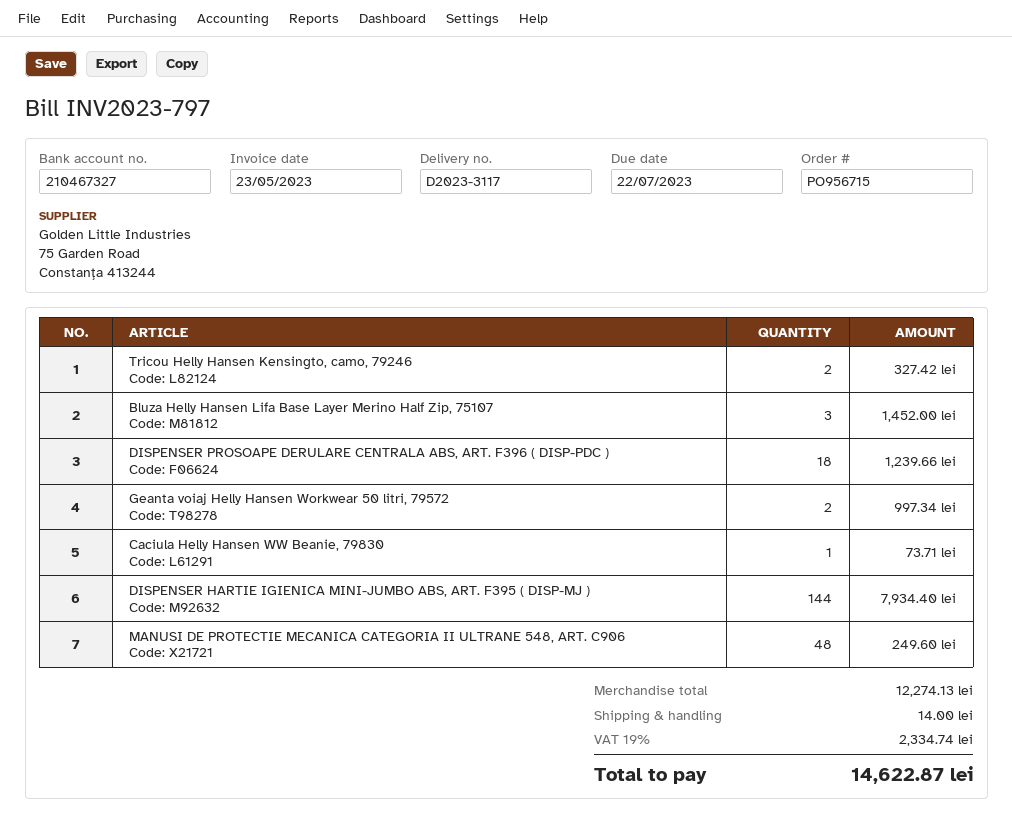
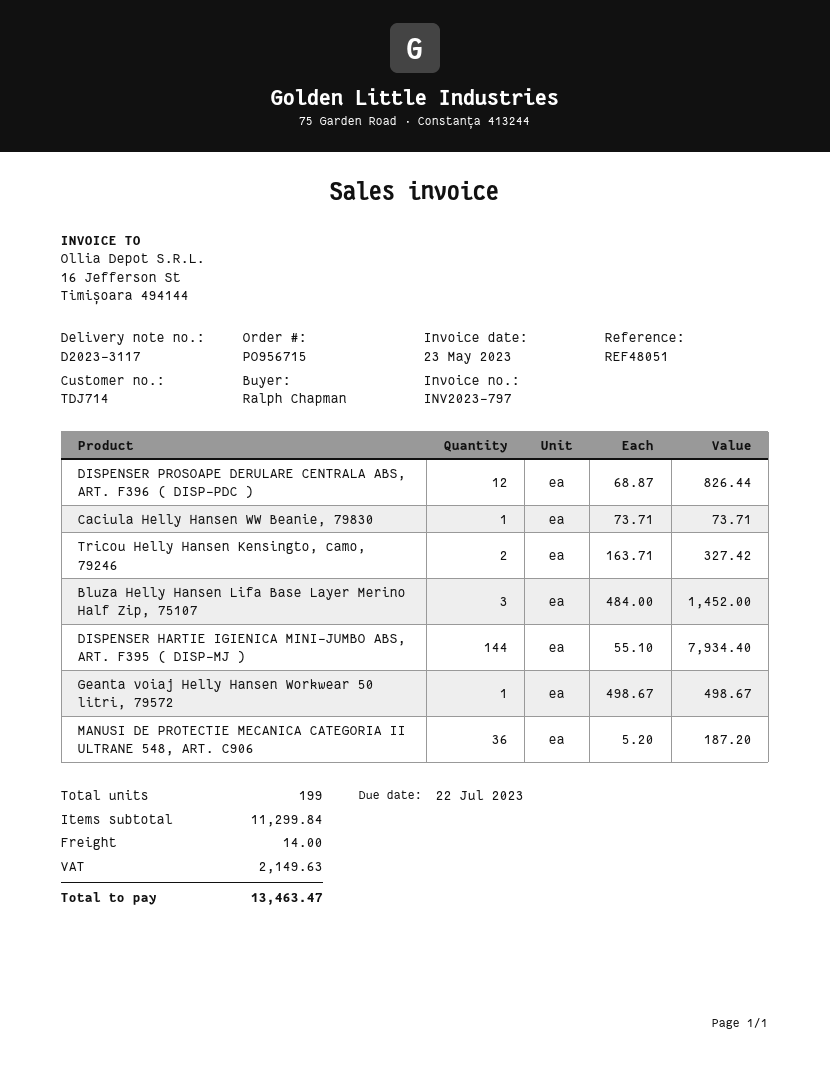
DISPENSER PROSOAPE DERULARE CENTRALA ABS, ART. F396 ( DISP-PDC ): 18 for 1239.66 -> 12 for 826.44
Geanta voiaj Helly Hansen Workwear 50 litri, 79572: 2 for 997.34 -> 1 for 498.67
MANUSI DE PROTECTIE MECANICA CATEGORIA II ULTRANE 548, ART. C906: 48 for 249.60 -> 36 for 187.20
subtotal: 12274.13 -> 11299.84
tax: 2334.74 -> 2149.63
total: 14622.87 -> 13463.47

